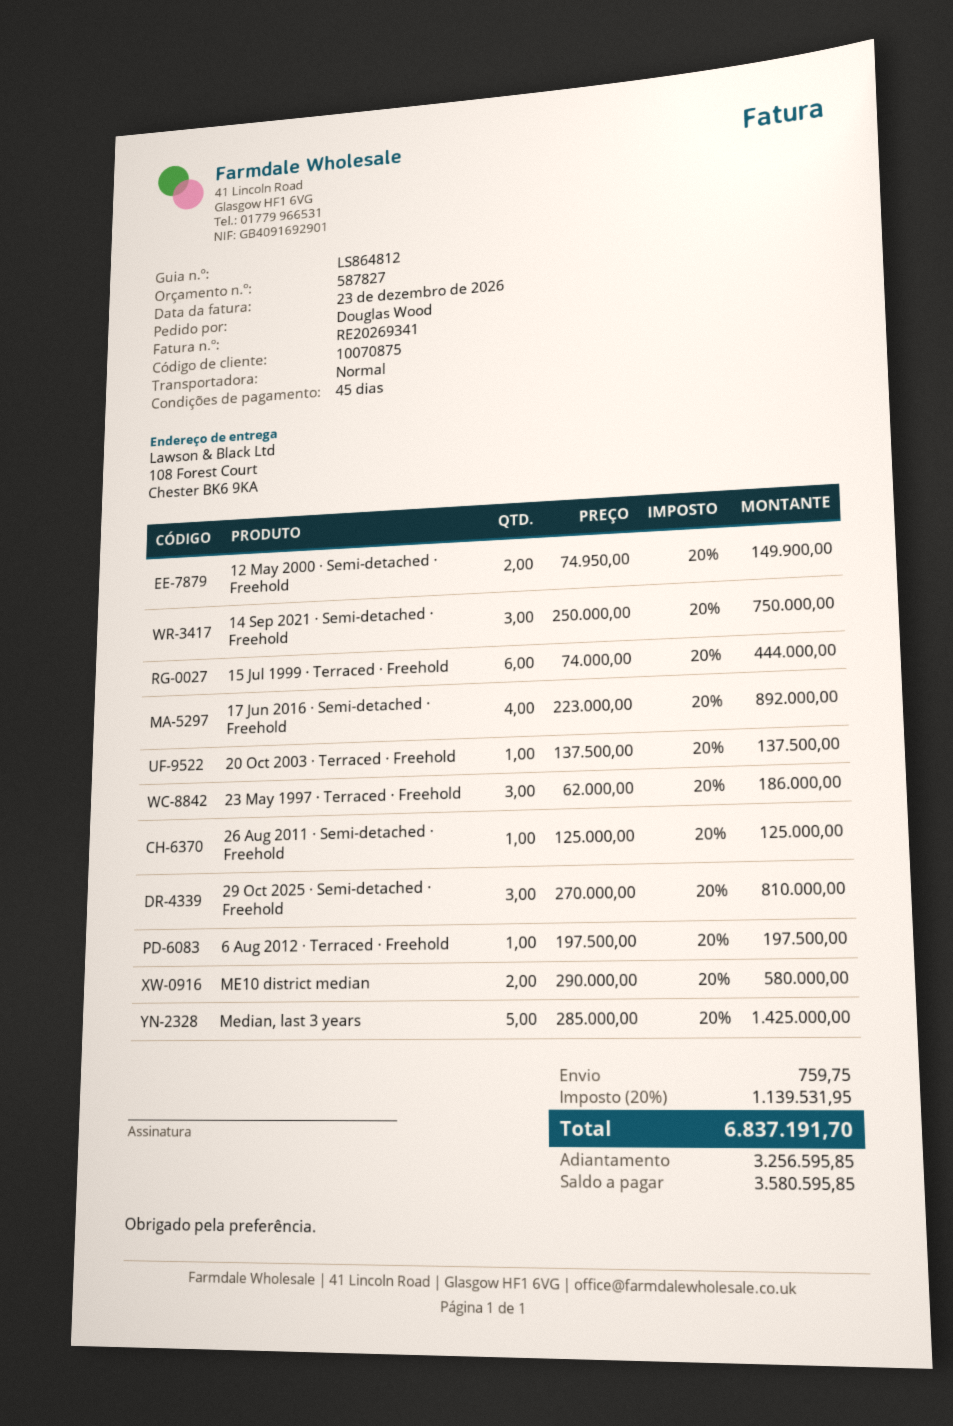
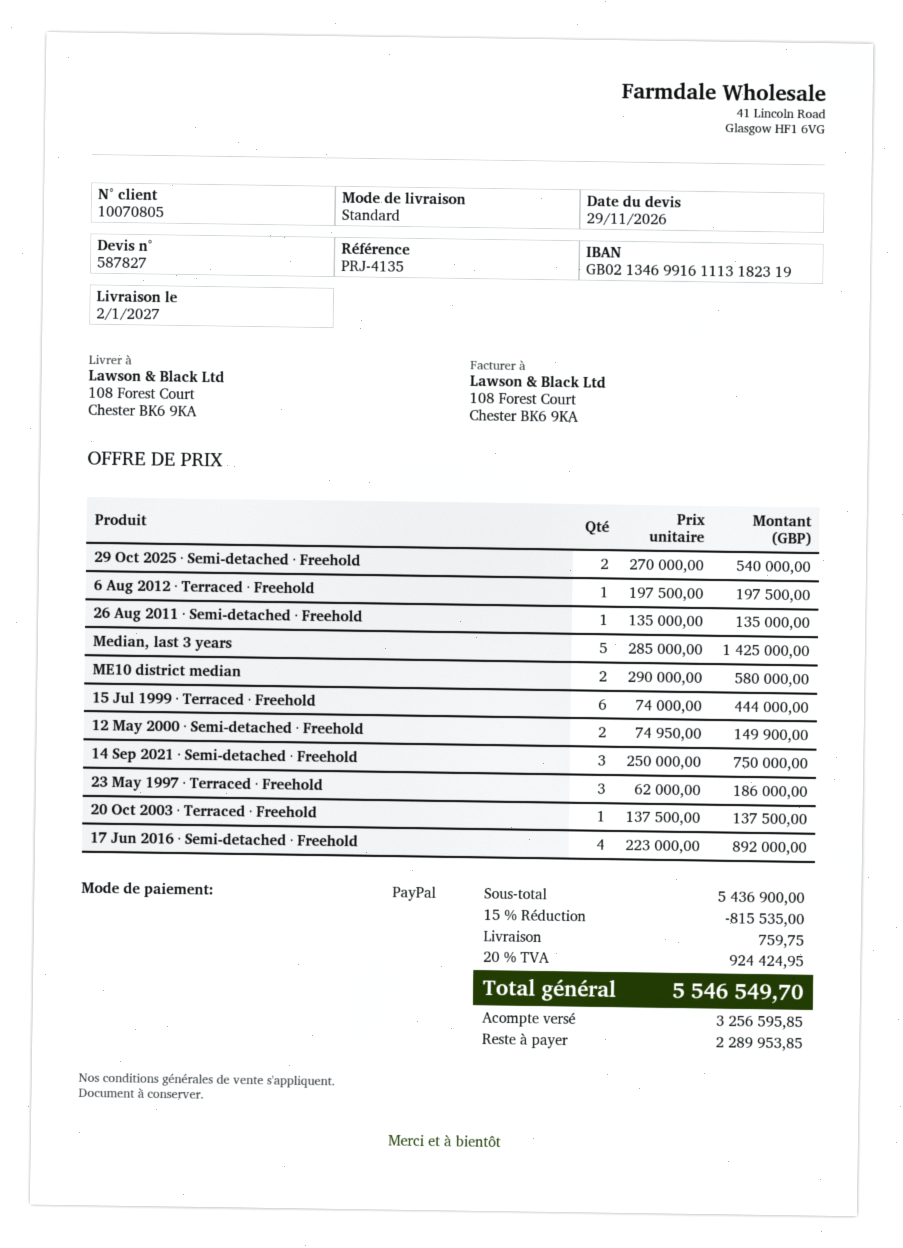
customer number: 10070875 -> 10070805
26 Aug 2011 · Semi-detached · Freehold: 1 x 125000.00 = 125000.00 -> 1 x 135000.00 = 135000.00
29 Oct 2025 · Semi-detached · Freehold: 3 x 270000.00 = 810000.00 -> 2 x 270000.00 = 540000.00
discount: none -> 15% = 815535.00
tax: 20% = 1139531.95 -> 20% = 924424.95
total: 6837191.70 -> 5546549.70
balance: 3580595.85 -> 2289953.85

